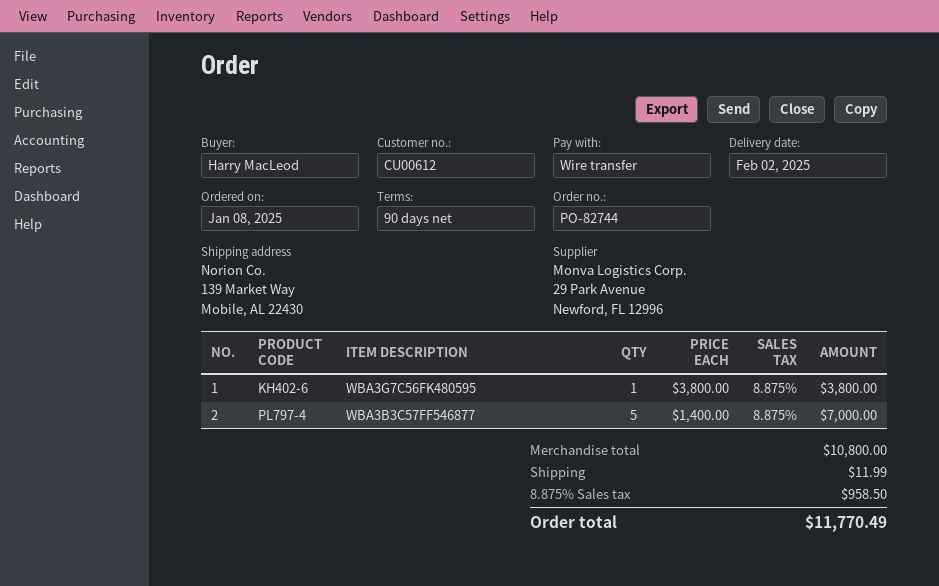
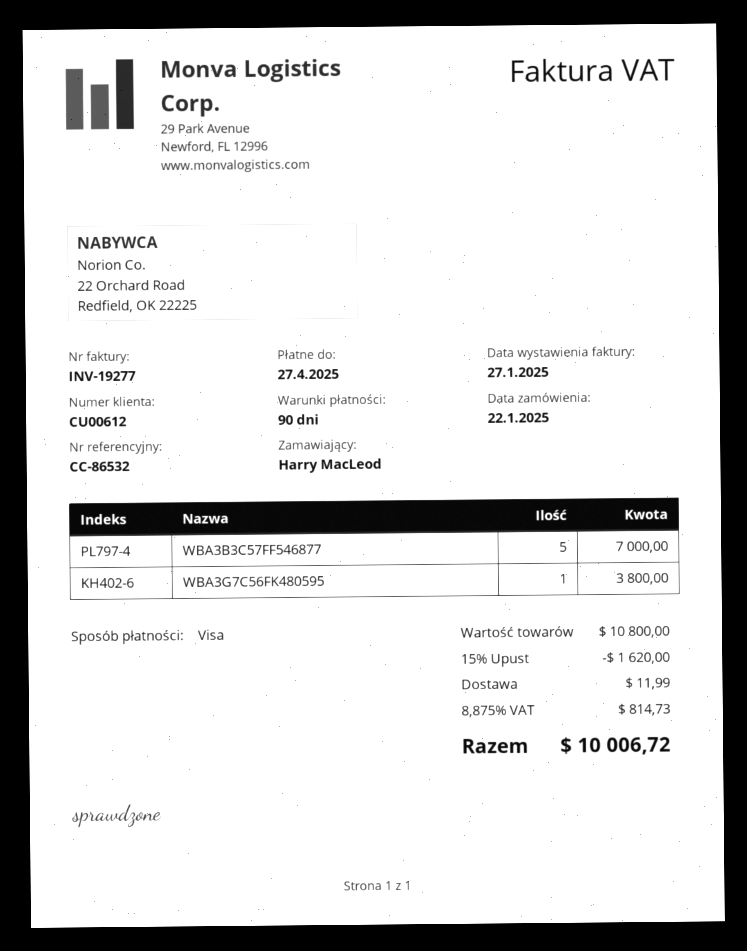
order date: 2025-01-08 -> 2025-01-22
payment method: bank transfer -> Visa
discount: none -> 15% = 1620.00
tax: 8.875% = 958.50 -> 8.875% = 814.73
total: 11770.49 -> 10006.72

